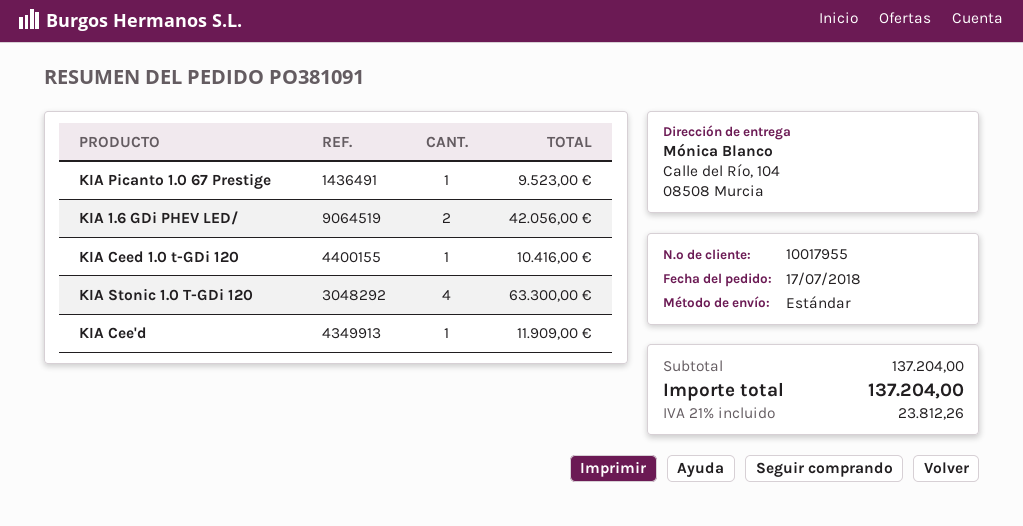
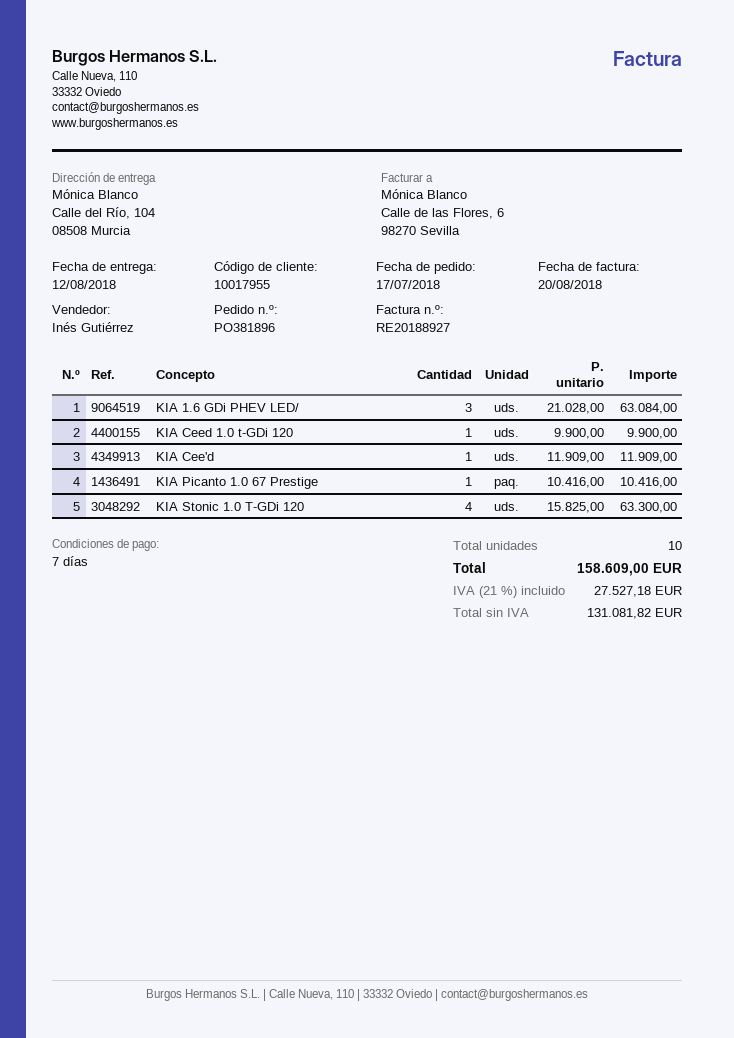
order number: PO381091 -> PO381896
KIA Picanto 1.0 67 Prestige: 1 for 9523.00 -> 1 for 10416.00
KIA 1.6 GDi PHEV LED/: 2 for 42056.00 -> 3 for 63084.00
KIA Ceed 1.0 t-GDi 120: 1 for 10416.00 -> 1 for 9900.00
tax: 21% = 23812.26 -> 21% = 27527.18
total: 137204.00 -> 158609.00

